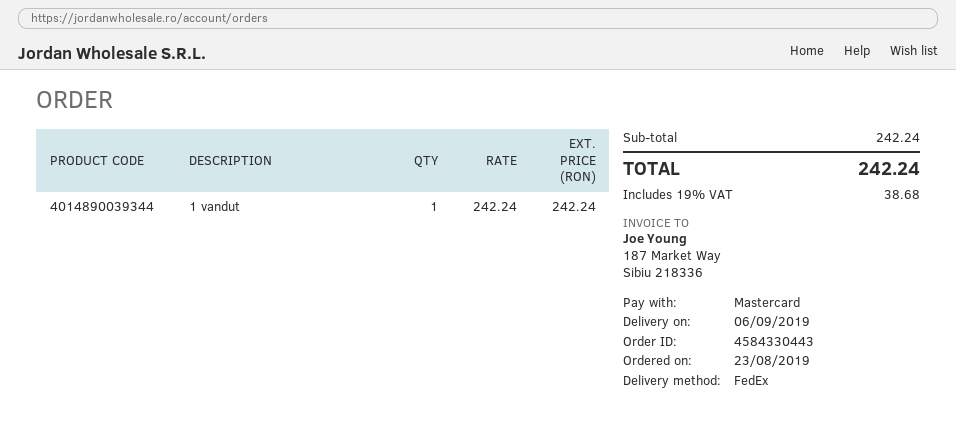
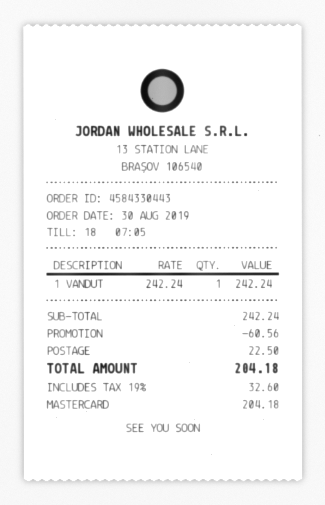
order date: 2019-08-23 -> 2019-08-30
discount: none -> 60.56
shipping: none -> 22.50
tax: 19% = 38.68 -> 19% = 32.60
total: 242.24 -> 204.18

